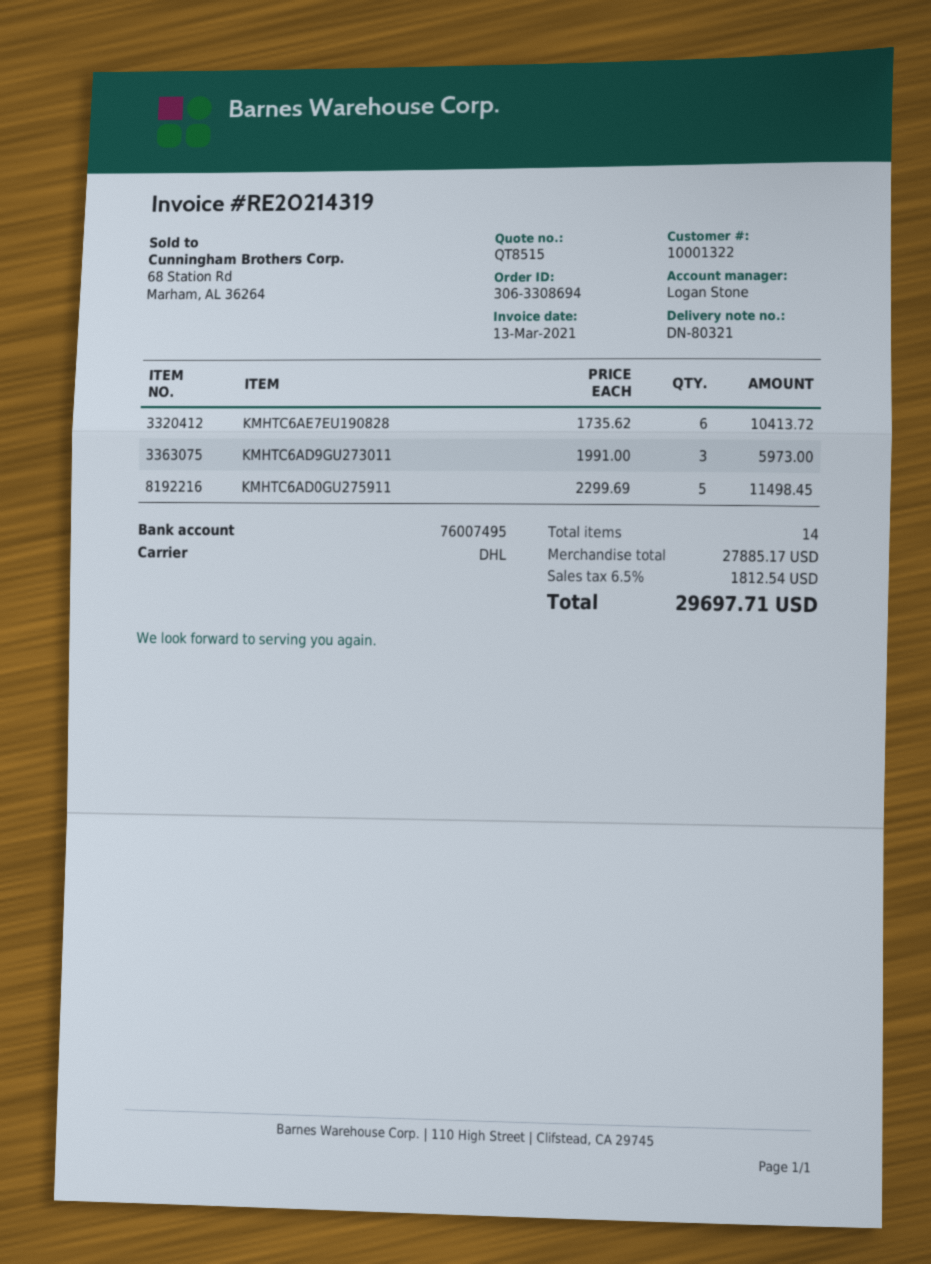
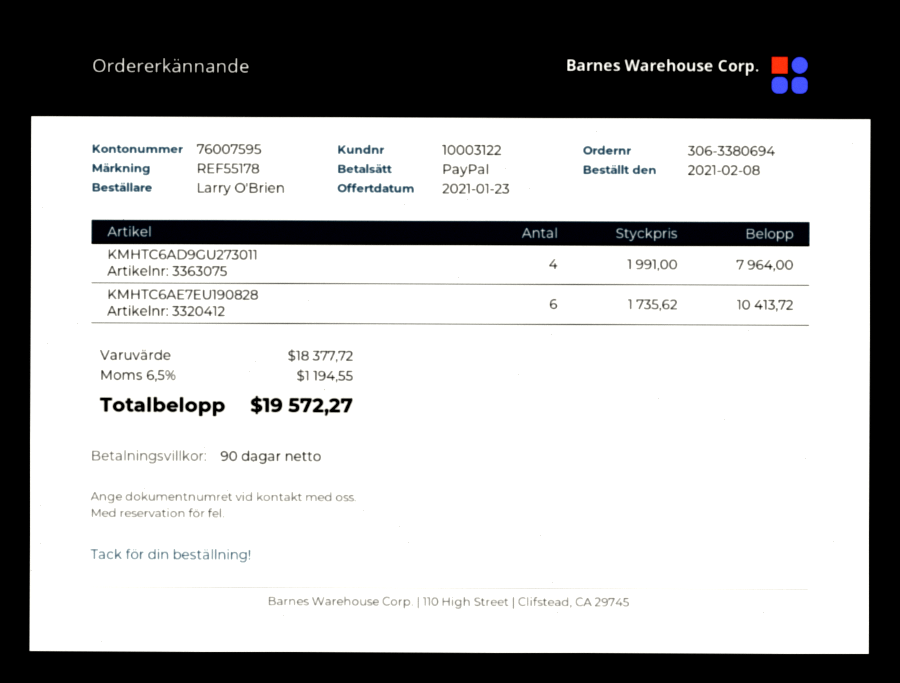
order number: 306-3308694 -> 306-3380694
customer number: 10001322 -> 10003122
bank account: 76007495 -> 76007595
KMHTC6AD9GU273011: 3 x 1991.00 = 5973.00 -> 4 x 1991.00 = 7964.00
KMHTC6AD0GU275911: 5 x 2299.69 = 11498.45 -> none
subtotal: 27885.17 -> 18377.72
tax: 6.5% = 1812.54 -> 6.5% = 1194.55
total: 29697.71 -> 19572.27

